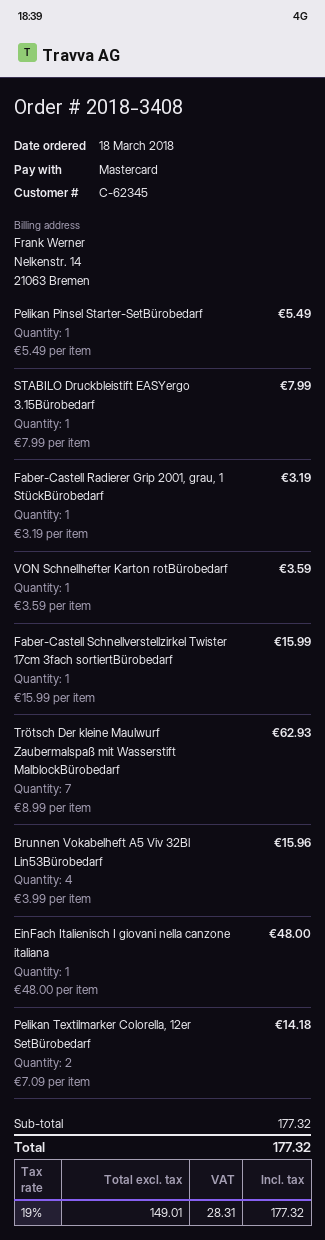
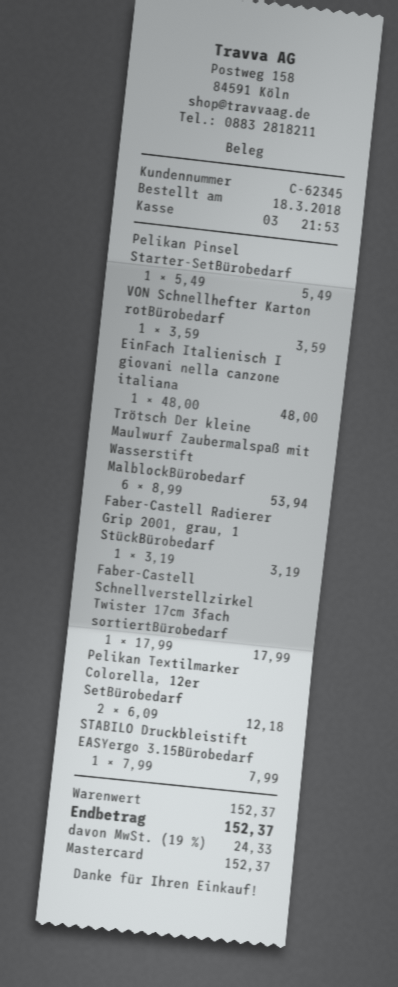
Faber-Castell Schnellverstellzirkel Twister 17cm 3fach sortiertBürobedarf: 1 x 15.99 = 15.99 -> 1 x 17.99 = 17.99
Trötsch Der kleine Maulwurf Zaubermalspaß mit Wasserstift MalblockBürobedarf: 7 x 8.99 = 62.93 -> 6 x 8.99 = 53.94
Brunnen Vokabelheft A5 Viv 32Bl Lin53Bürobedarf: 4 x 3.99 = 15.96 -> none
Pelikan Textilmarker Colorella, 12er SetBürobedarf: 2 x 7.09 = 14.18 -> 2 x 6.09 = 12.18
subtotal: 177.32 -> 152.37
tax: 19% = 28.31 -> 19% = 24.33
total: 177.32 -> 152.37

